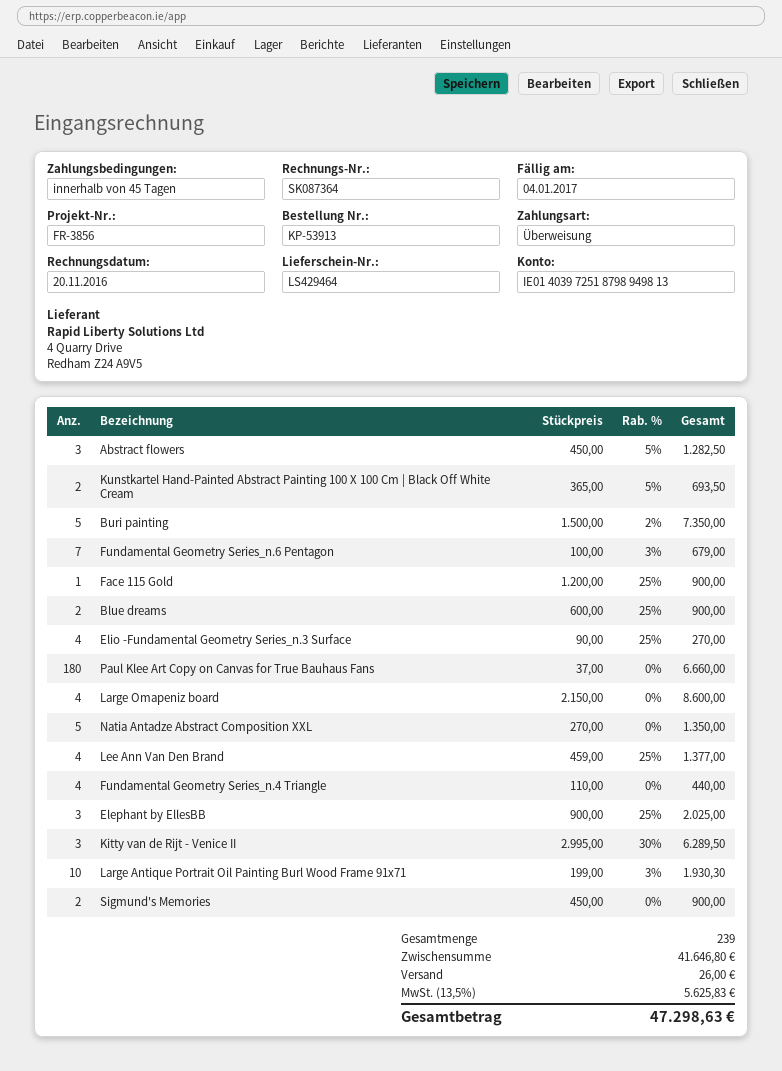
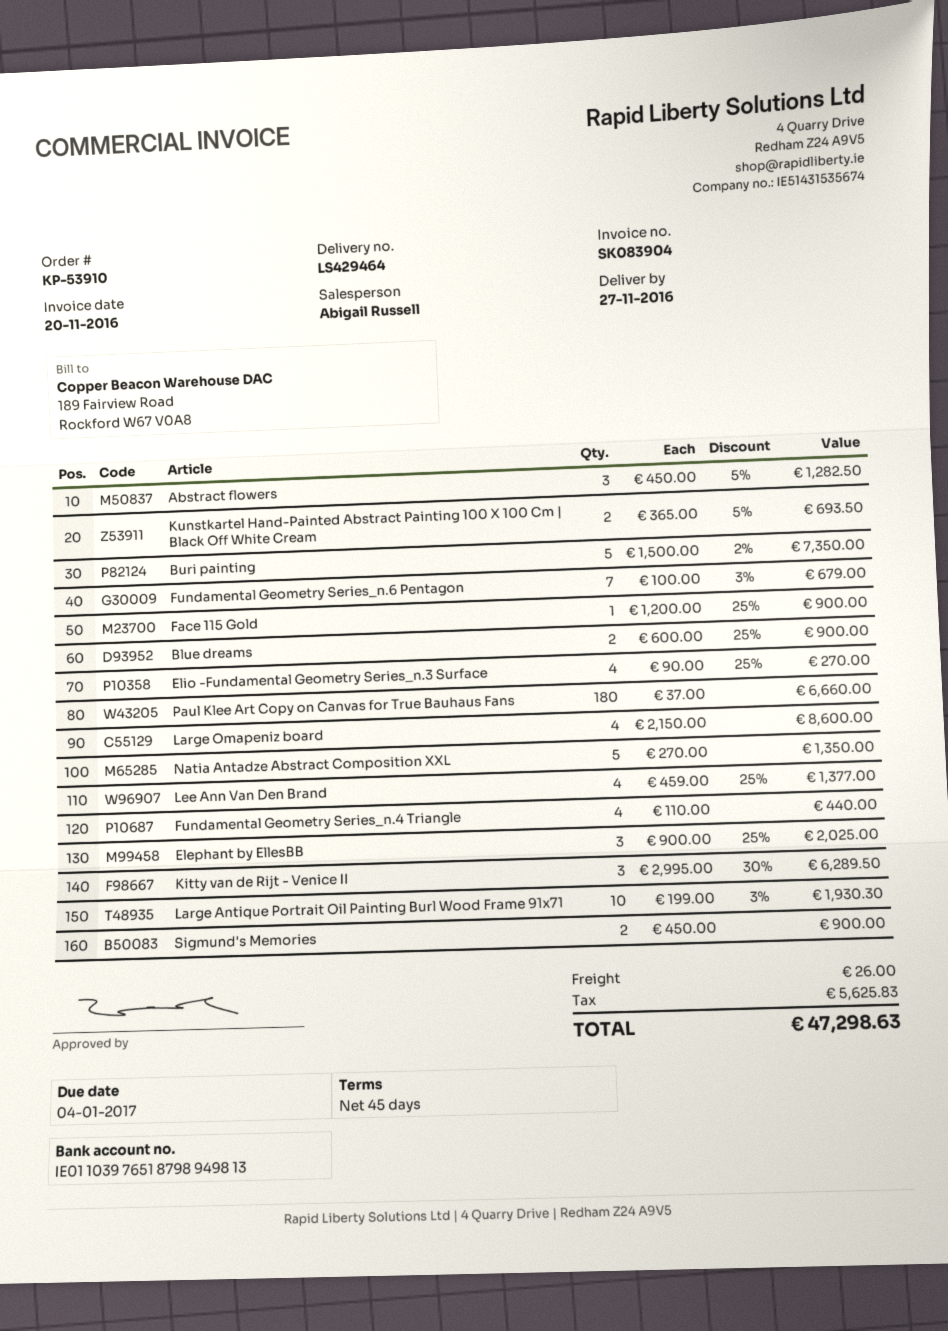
order number: KP-53913 -> KP-53910
invoice number: SK087364 -> SK083904
bank account: IE01403972518798949813 -> IE01103976518798949813

